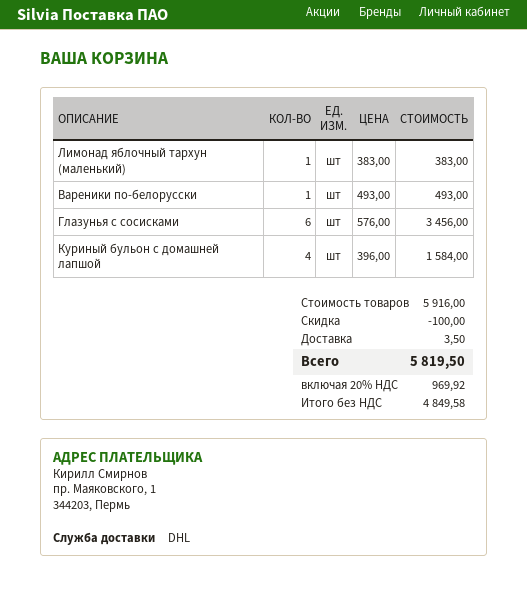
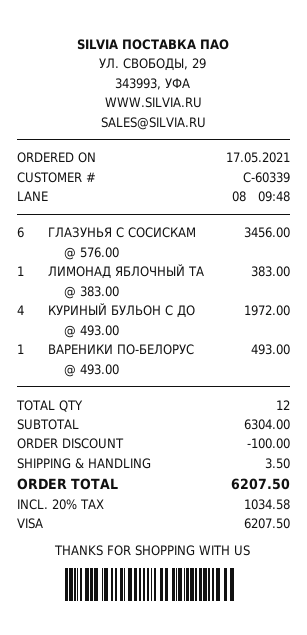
Куриный бульон с домашней лапшой: 4 x 396.00 = 1584.00 -> 4 x 493.00 = 1972.00
subtotal: 5916.00 -> 6304.00
tax: 20% = 969.92 -> 20% = 1034.58
total: 5819.50 -> 6207.50

